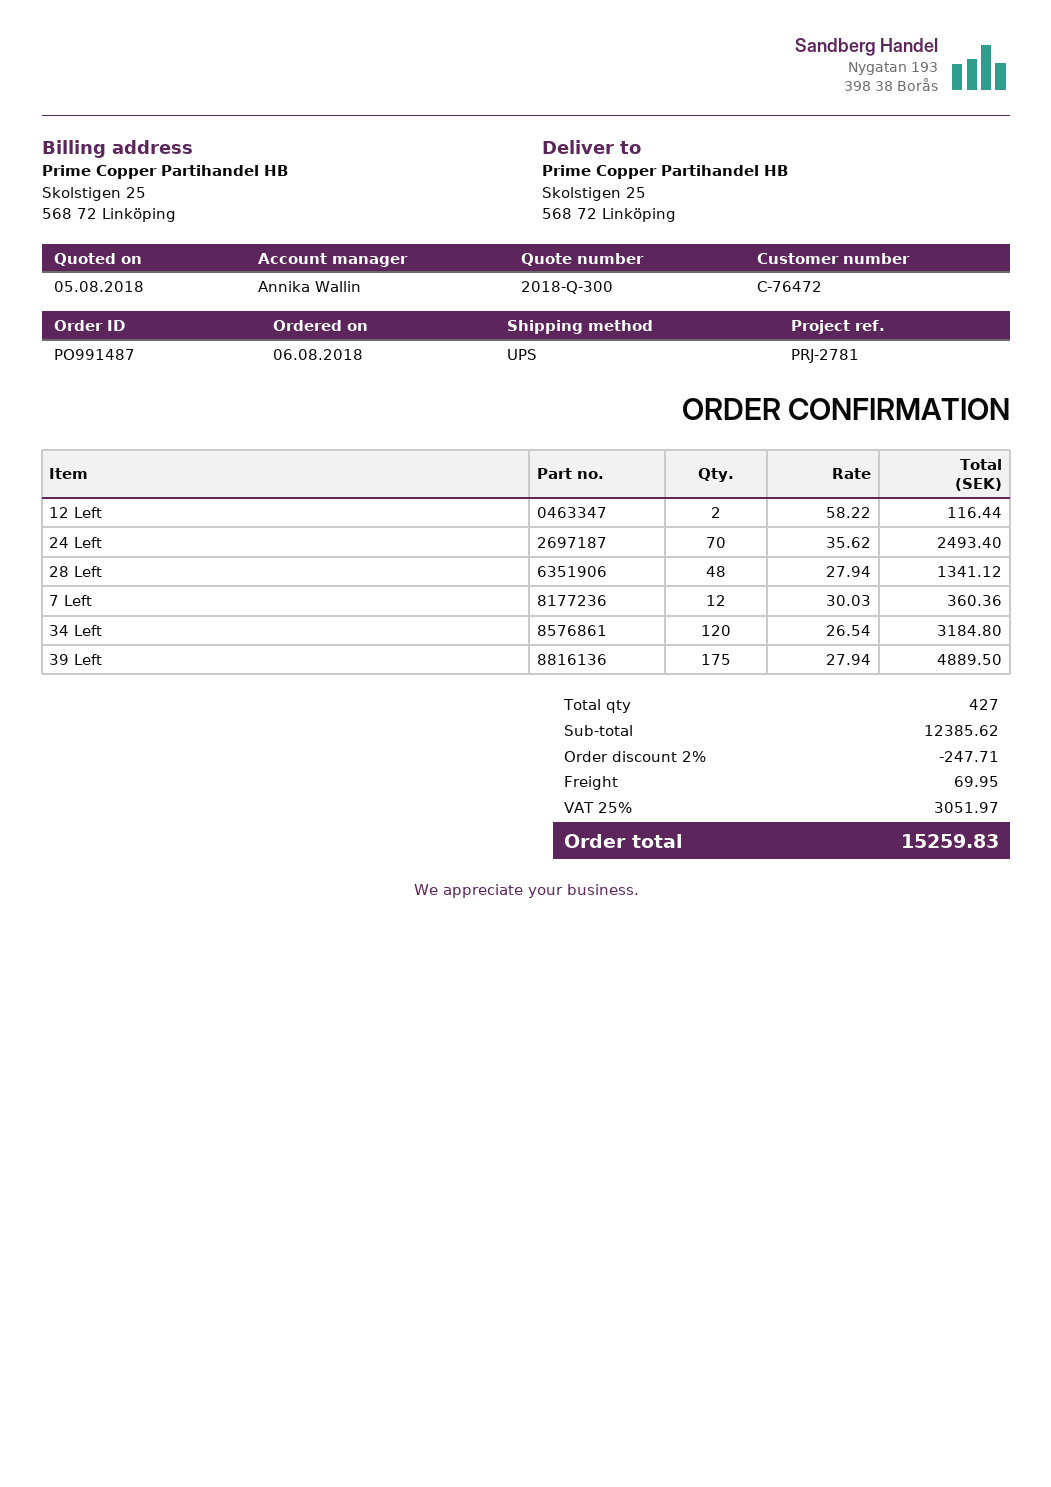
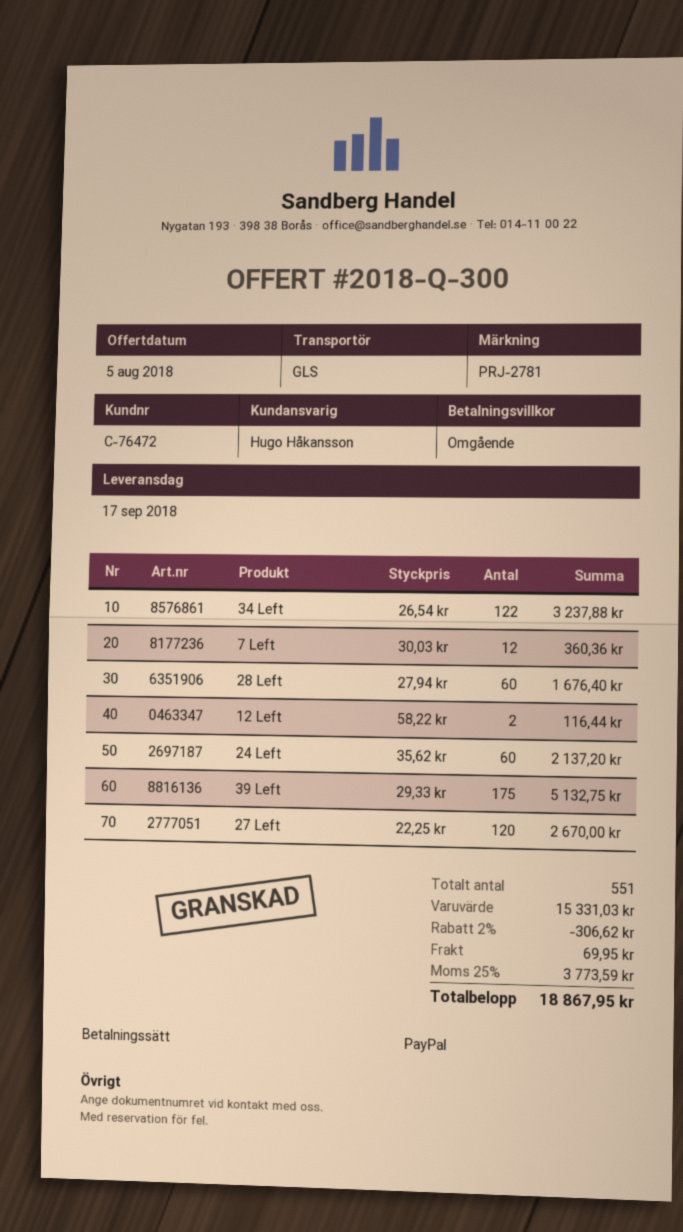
sales rep: Annika Wallin -> Hugo Håkansson
shipping method: UPS -> GLS
24 Left: 70 x 35.62 = 2493.40 -> 60 x 35.62 = 2137.20
28 Left: 48 x 27.94 = 1341.12 -> 60 x 27.94 = 1676.40
34 Left: 120 x 26.54 = 3184.80 -> 122 x 26.54 = 3237.88
39 Left: 175 x 27.94 = 4889.50 -> 175 x 29.33 = 5132.75
27 Left: none -> 120 x 22.25 = 2670.00
total quantity: 427 -> 551
subtotal: 12385.62 -> 15331.03
discount: 2% = 247.71 -> 2% = 306.62
tax: 25% = 3051.97 -> 25% = 3773.59
total: 15259.83 -> 18867.95

